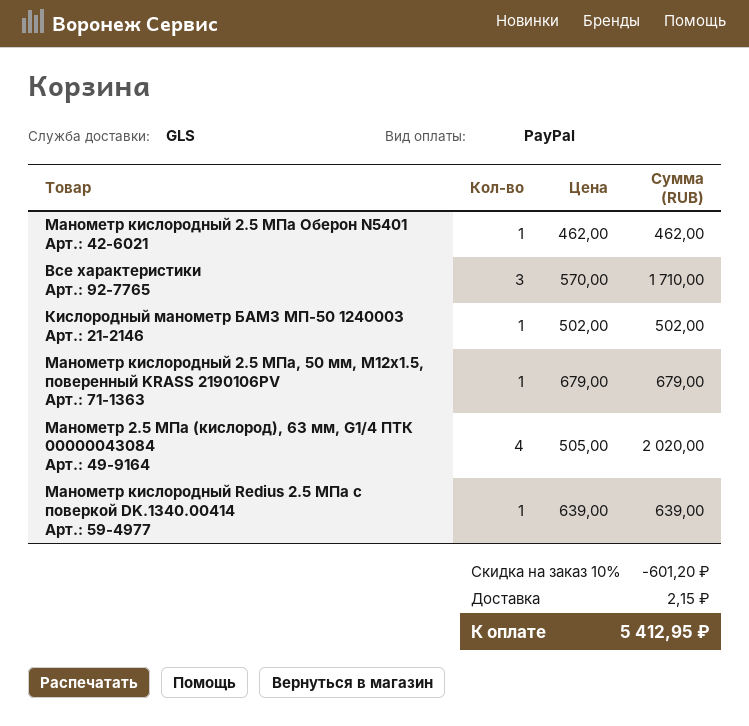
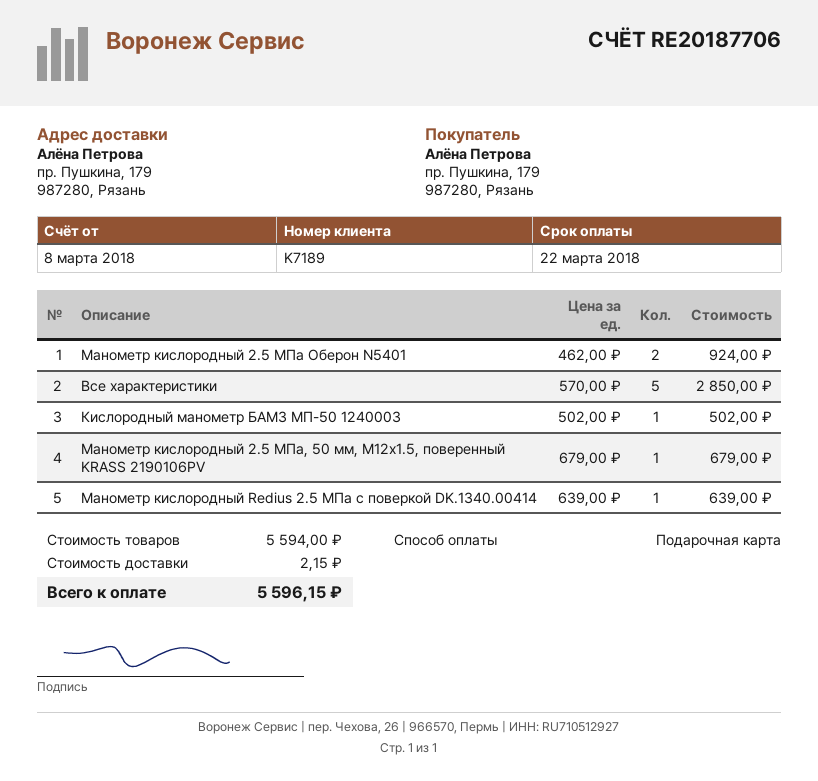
payment method: PayPal -> gift card
Манометр кислородный 2.5 МПа Оберон N5401: 1 x 462.00 = 462.00 -> 2 x 462.00 = 924.00
Все характеристики: 3 x 570.00 = 1710.00 -> 5 x 570.00 = 2850.00
Манометр 2.5 МПа (кислород), 63 мм, G1/4 ПТК 00000043084: 4 x 505.00 = 2020.00 -> none
discount: 10% = 601.20 -> none
total: 5412.95 -> 5596.15

